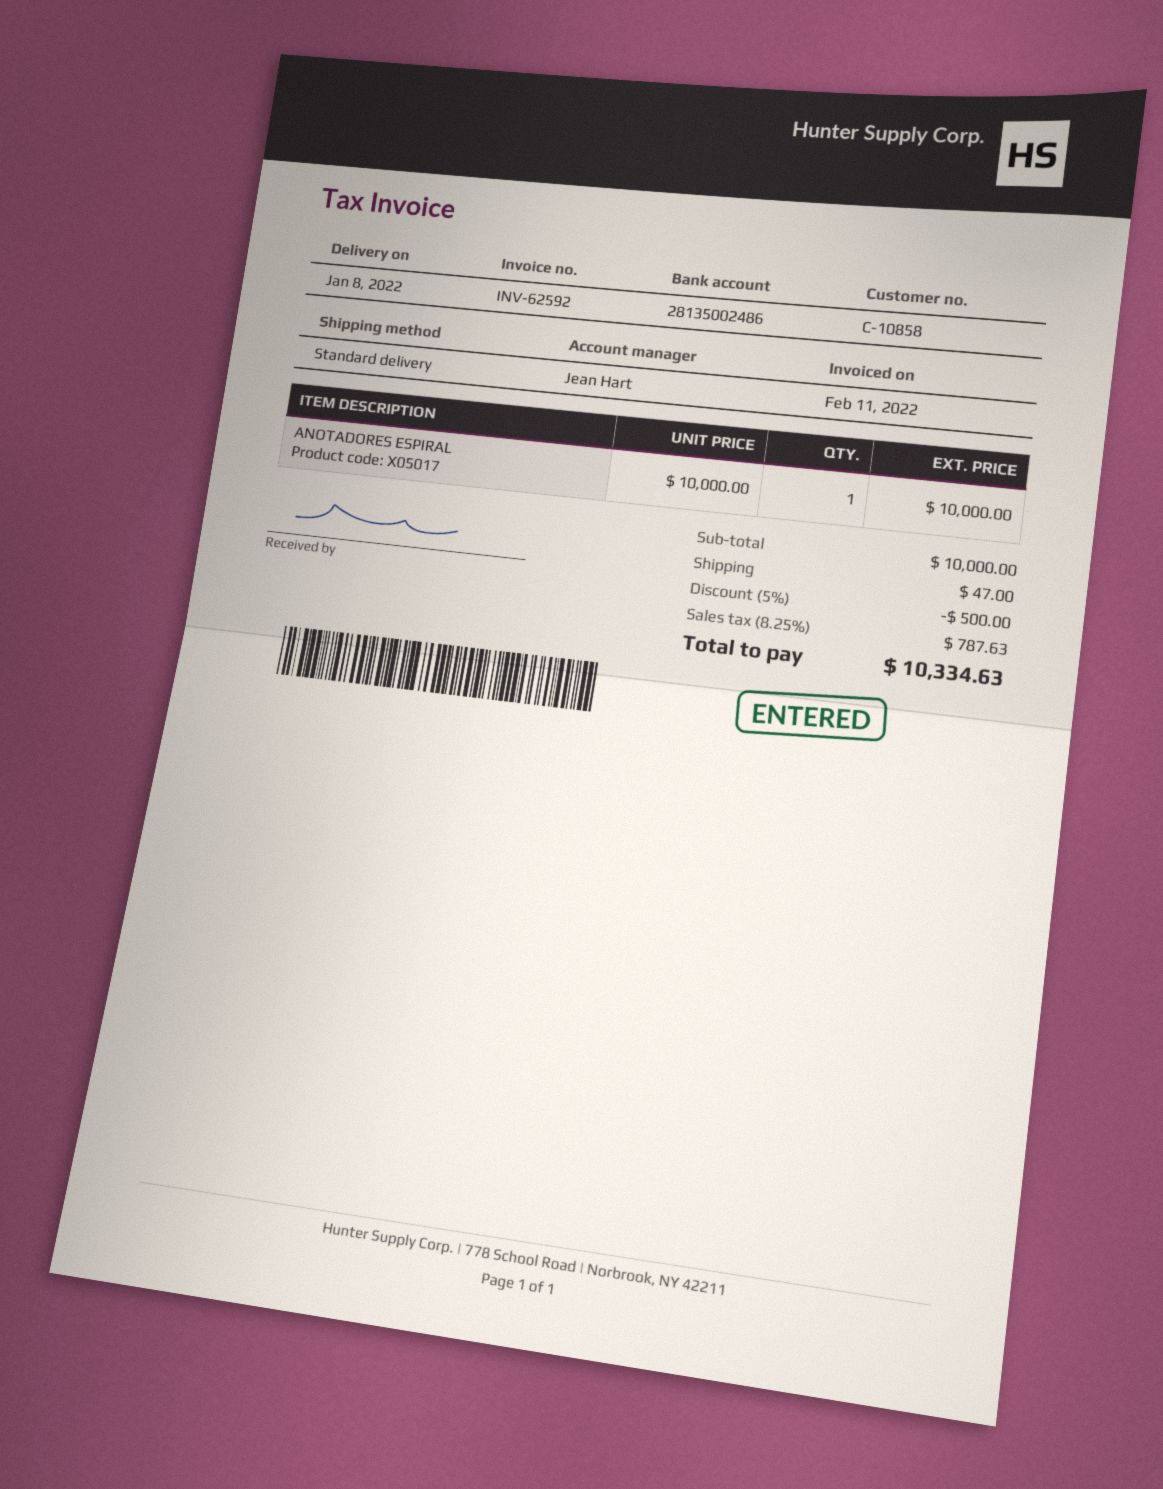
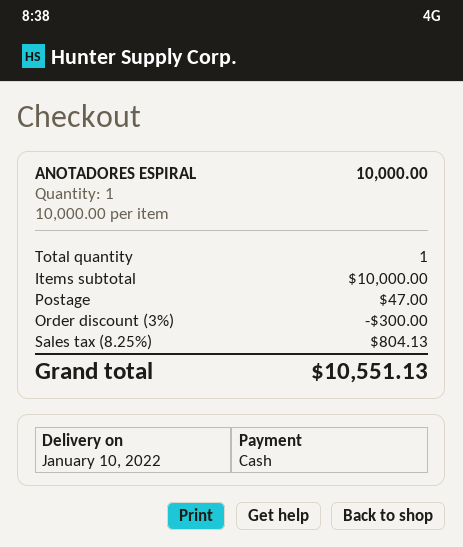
delivery date: 2022-01-08 -> 2022-01-10
discount: 5% = 500.00 -> 3% = 300.00
tax: 8.25% = 787.63 -> 8.25% = 804.13
total: 10334.63 -> 10551.13

